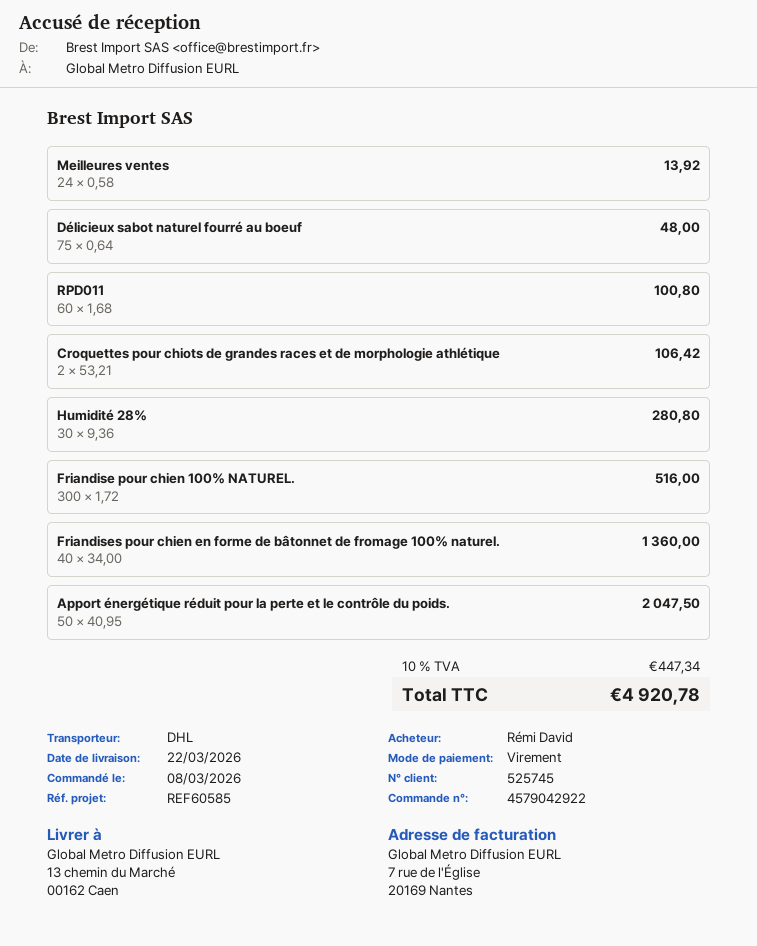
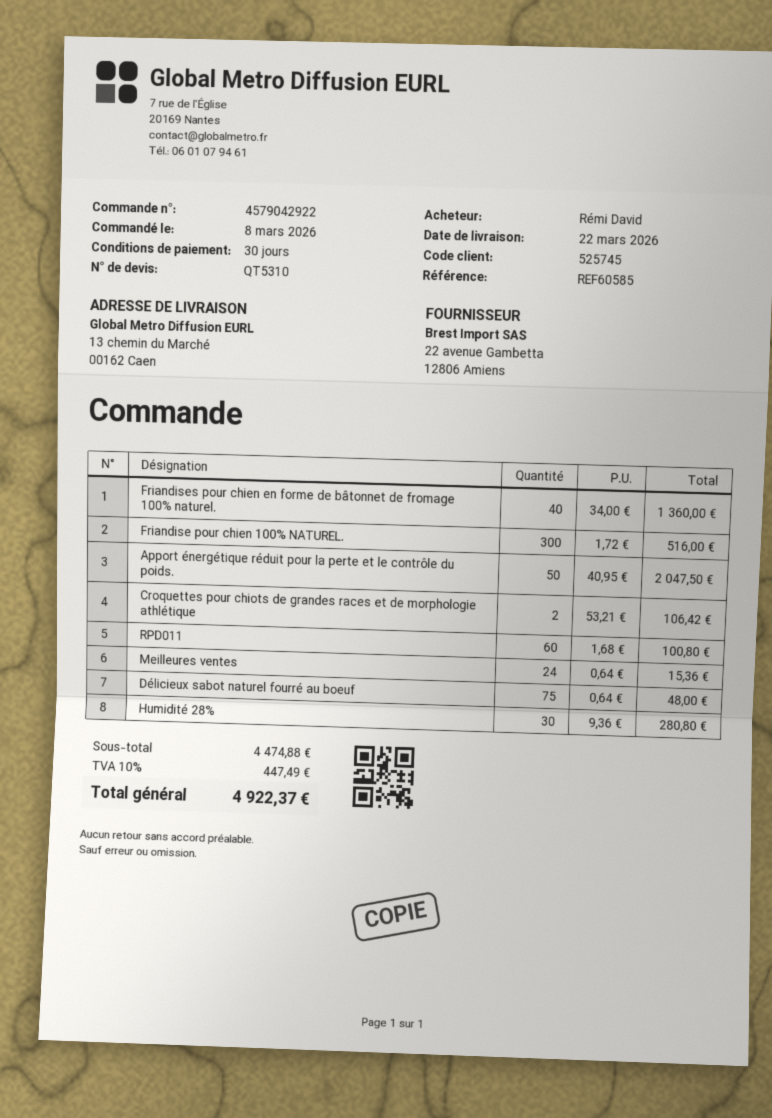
Meilleures ventes: 24 x 0.58 = 13.92 -> 24 x 0.64 = 15.36
tax: 10% = 447.34 -> 10% = 447.49
total: 4920.78 -> 4922.37

